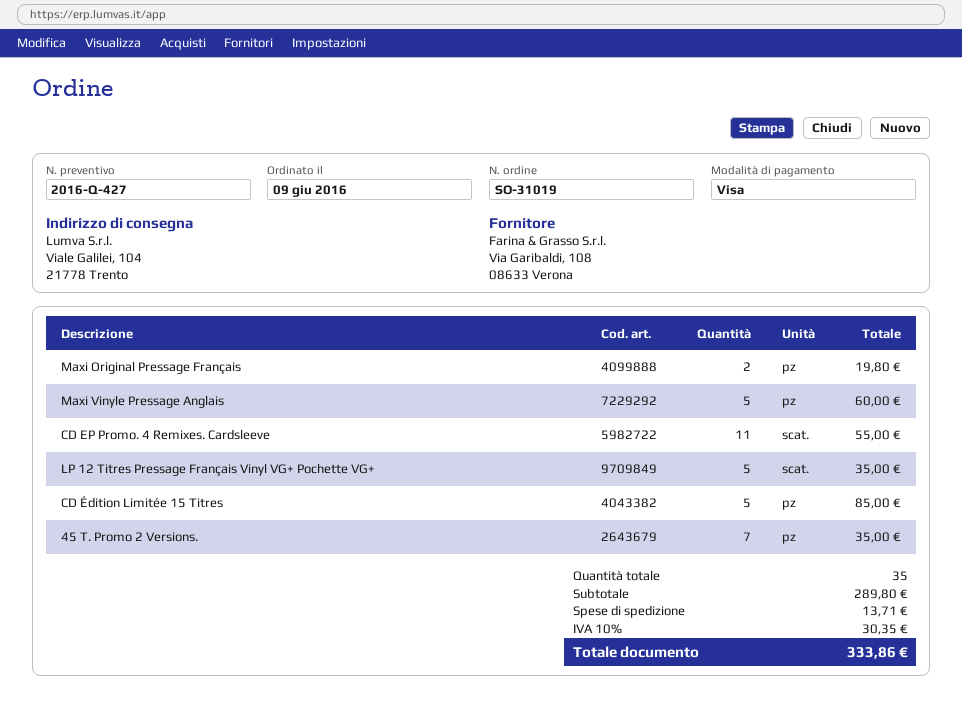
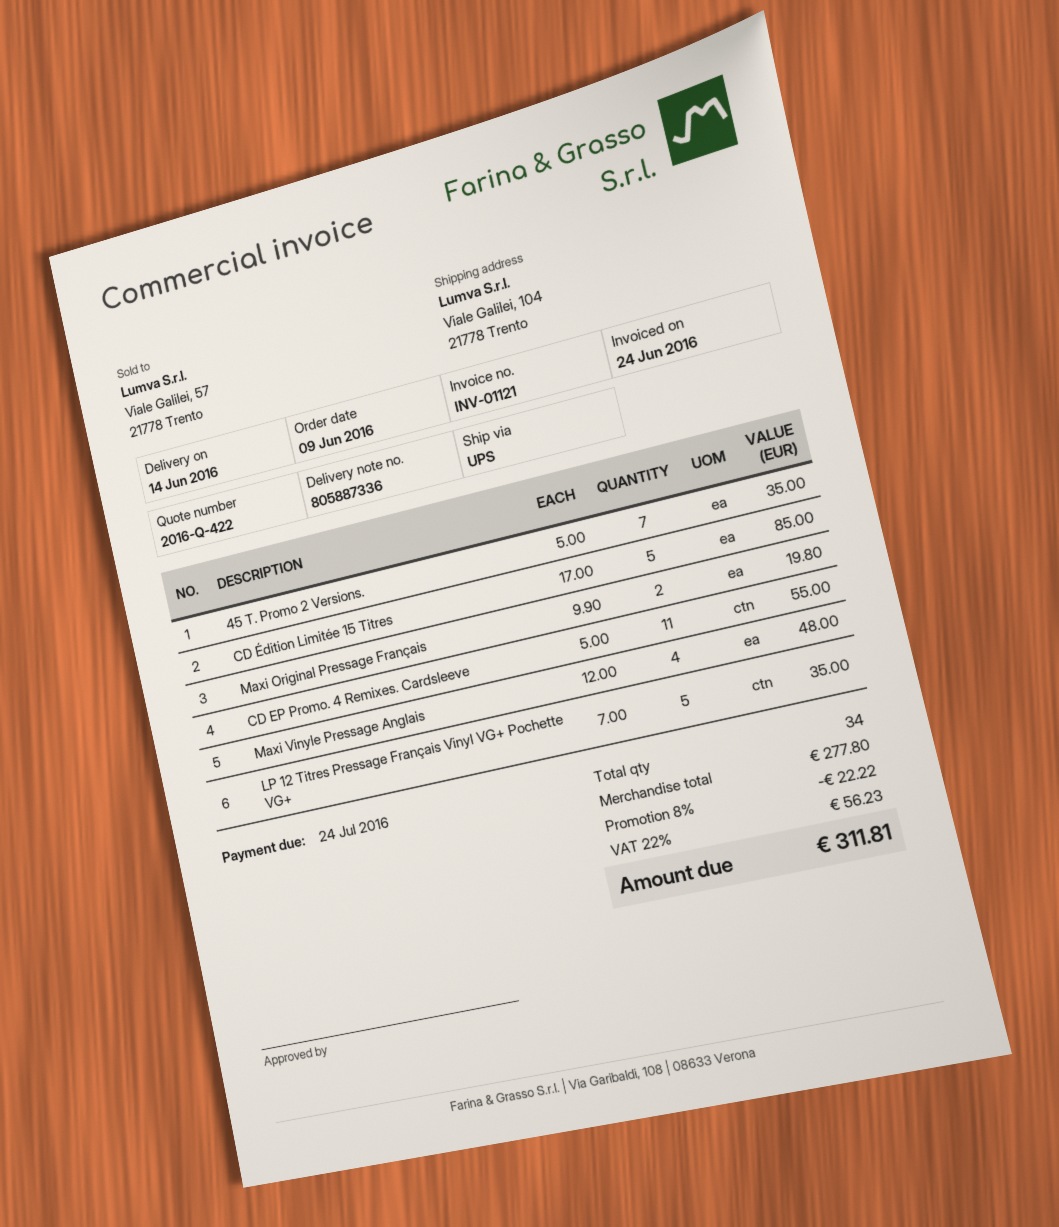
quote number: 2016-Q-427 -> 2016-Q-422
Maxi Vinyle Pressage Anglais: 5 for 60.00 -> 4 for 48.00
total quantity: 35 -> 34
subtotal: 289.80 -> 277.80
discount: none -> 8% = 22.22
shipping: 13.71 -> none
tax: 10% = 30.35 -> 22% = 56.23
total: 333.86 -> 311.81

